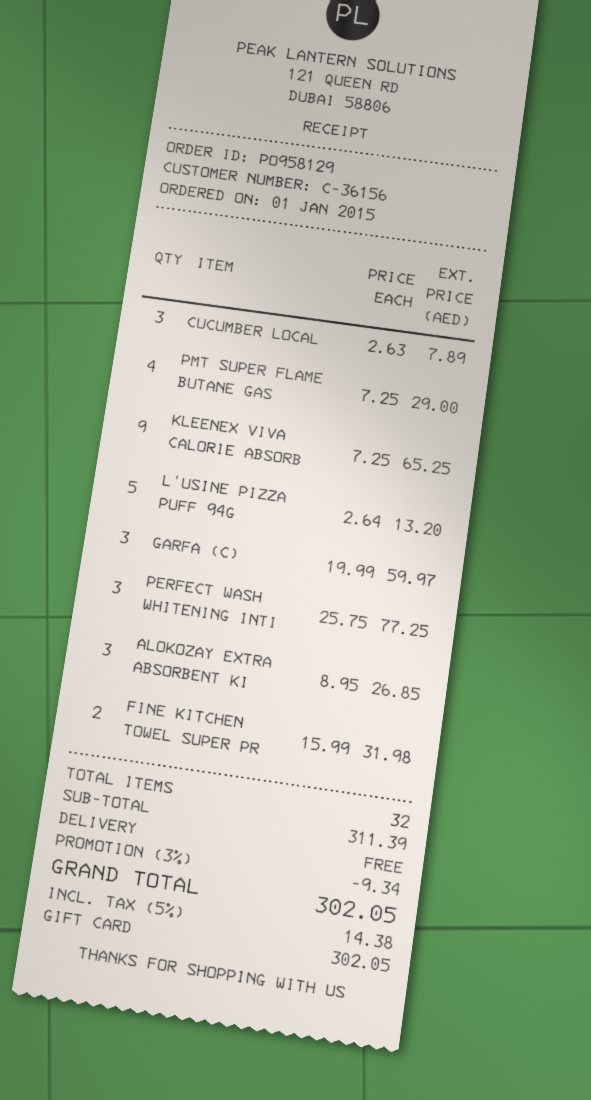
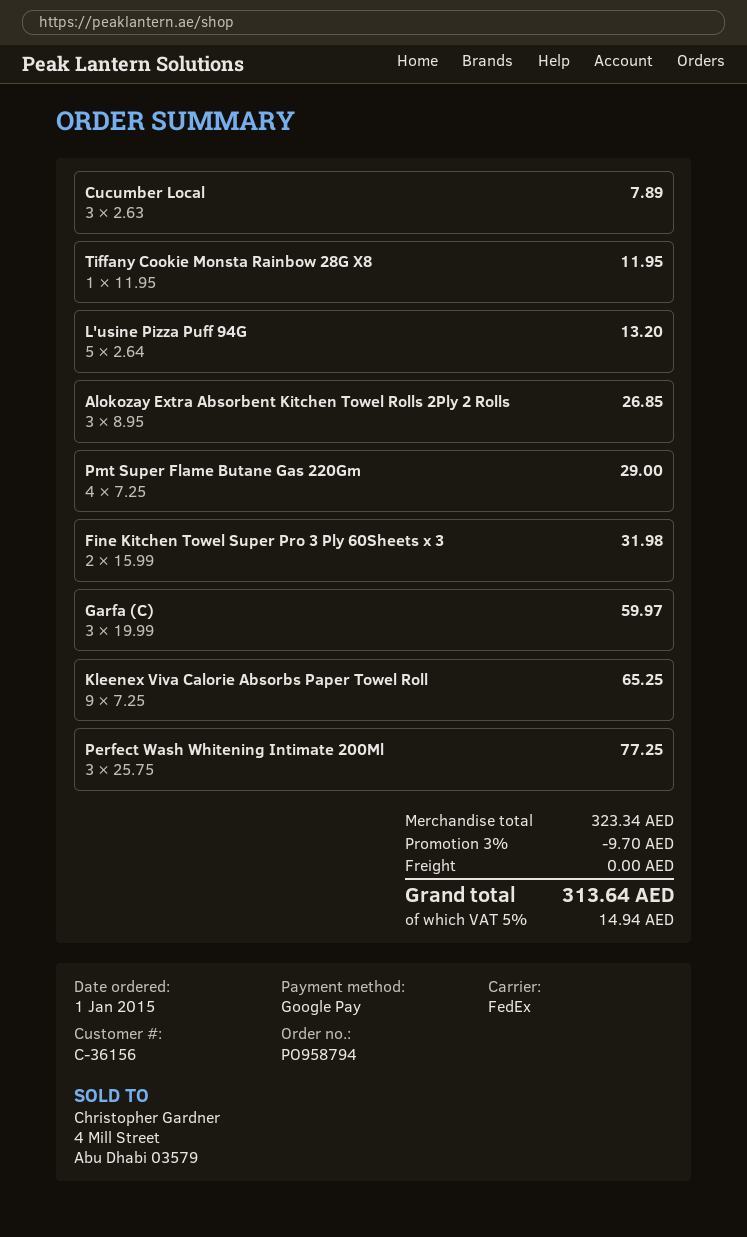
order number: PO958129 -> PO958794
payment method: gift card -> Google Pay
Tiffany Cookie Monsta Rainbow 28G X8: none -> 1 x 11.95 = 11.95
subtotal: 311.39 -> 323.34
discount: 3% = 9.34 -> 3% = 9.70
tax: 5% = 14.38 -> 5% = 14.94
total: 302.05 -> 313.64

